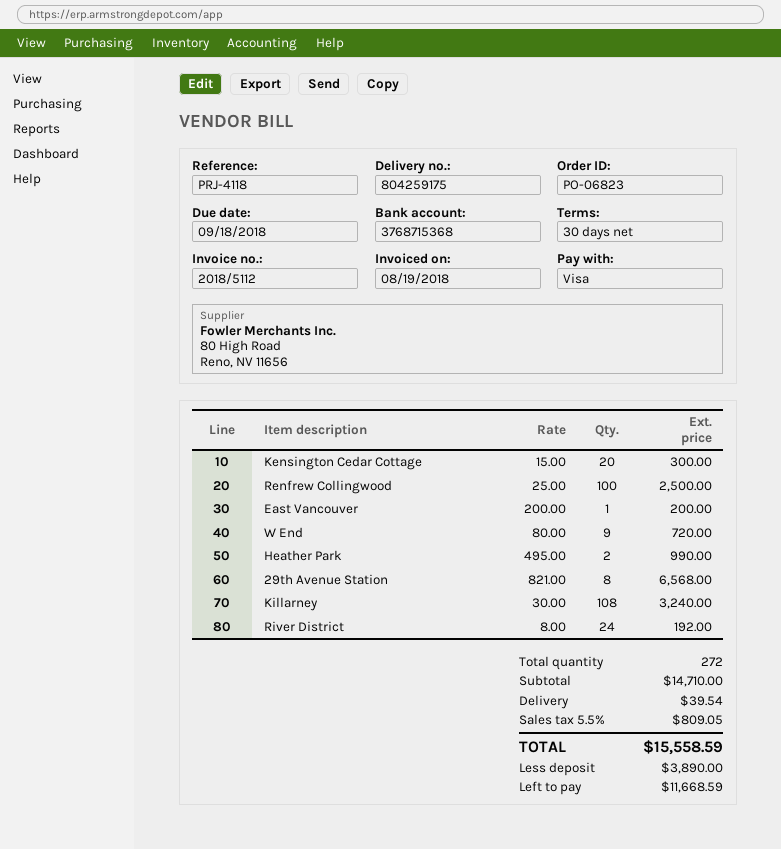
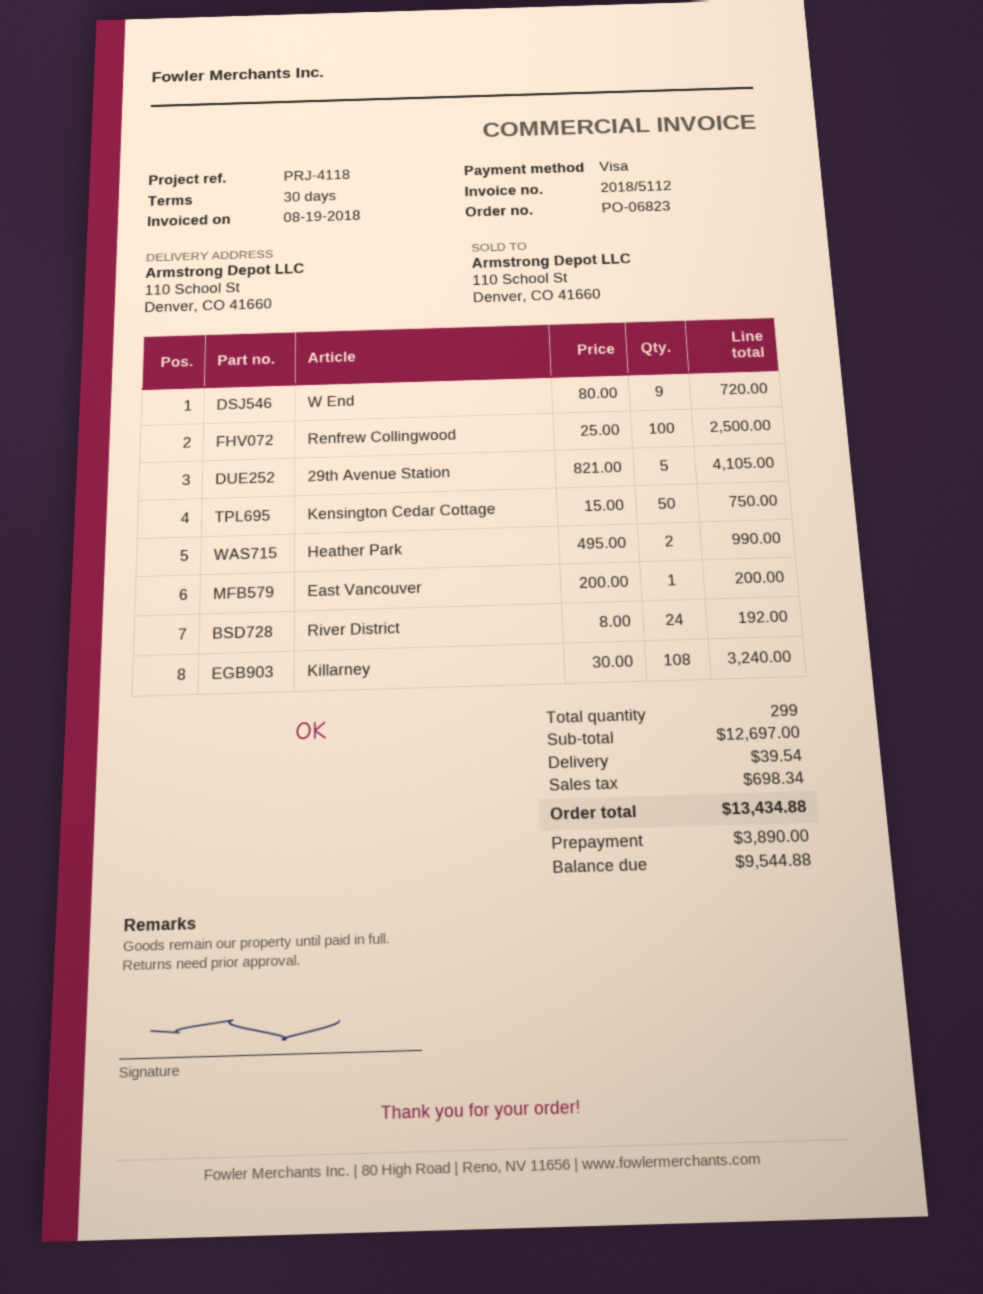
Kensington Cedar Cottage: 20 x 15.00 = 300.00 -> 50 x 15.00 = 750.00
29th Avenue Station: 8 x 821.00 = 6568.00 -> 5 x 821.00 = 4105.00
total quantity: 272 -> 299
subtotal: 14710.00 -> 12697.00
tax: 809.05 -> 698.34
total: 15558.59 -> 13434.88
balance: 11668.59 -> 9544.88

